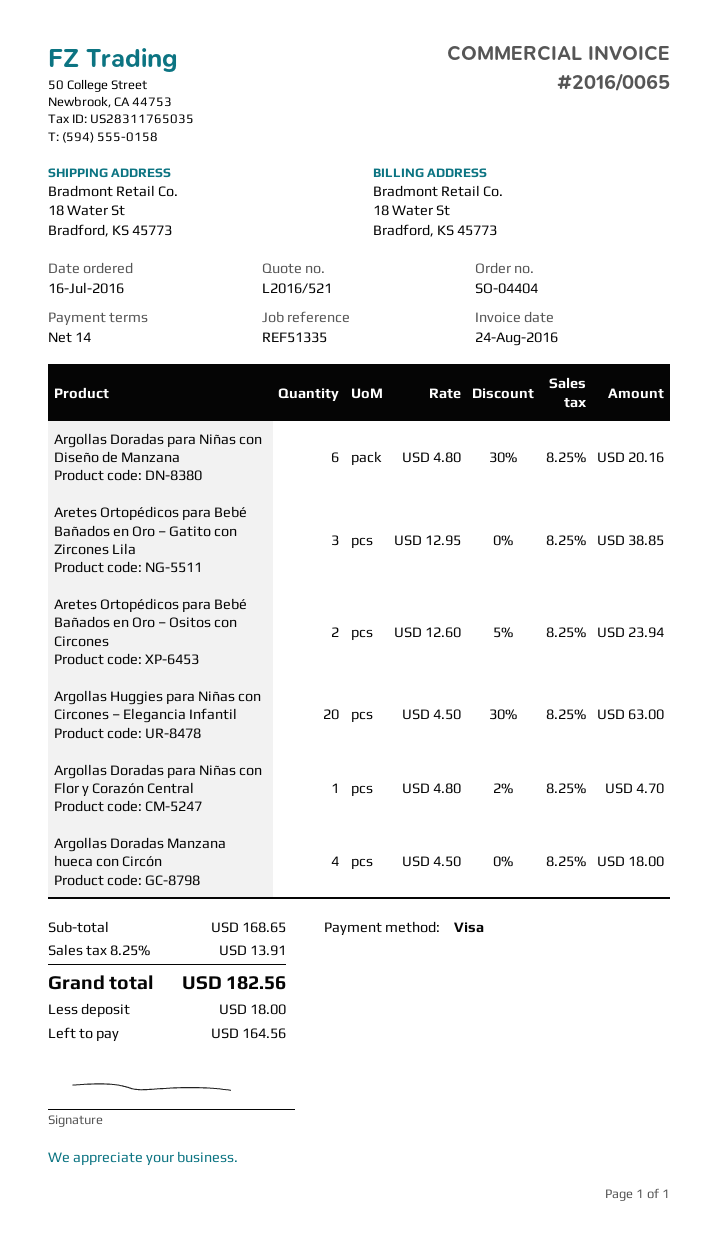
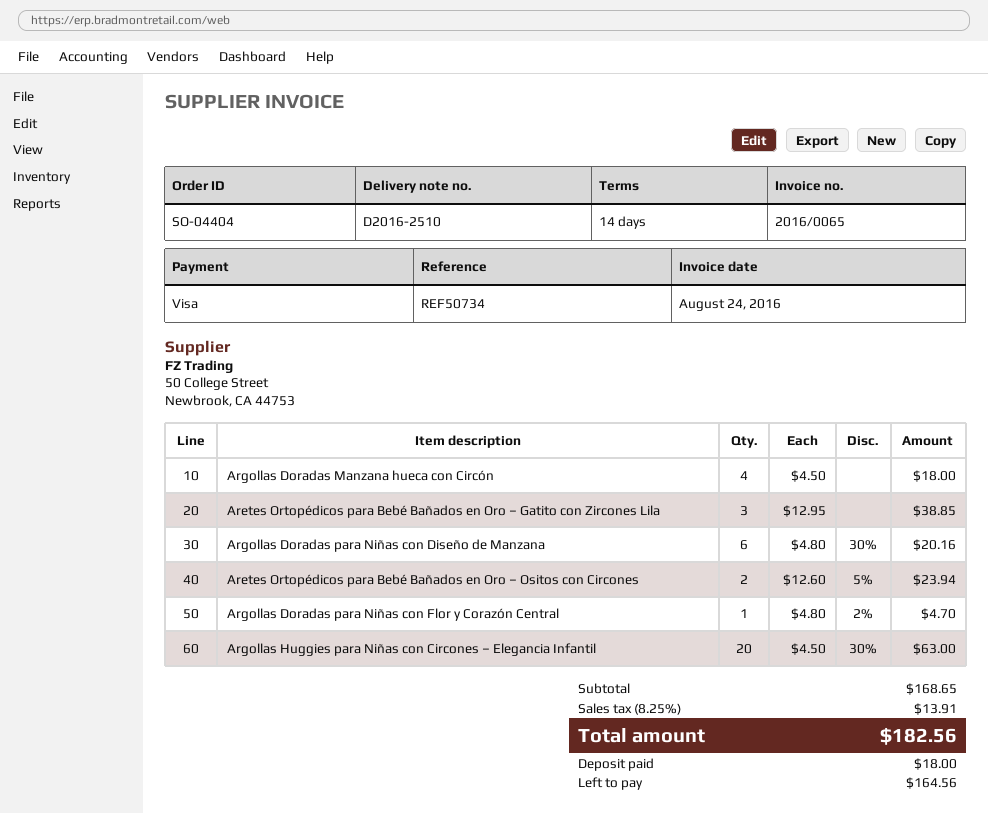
reference: REF51335 -> REF50734

